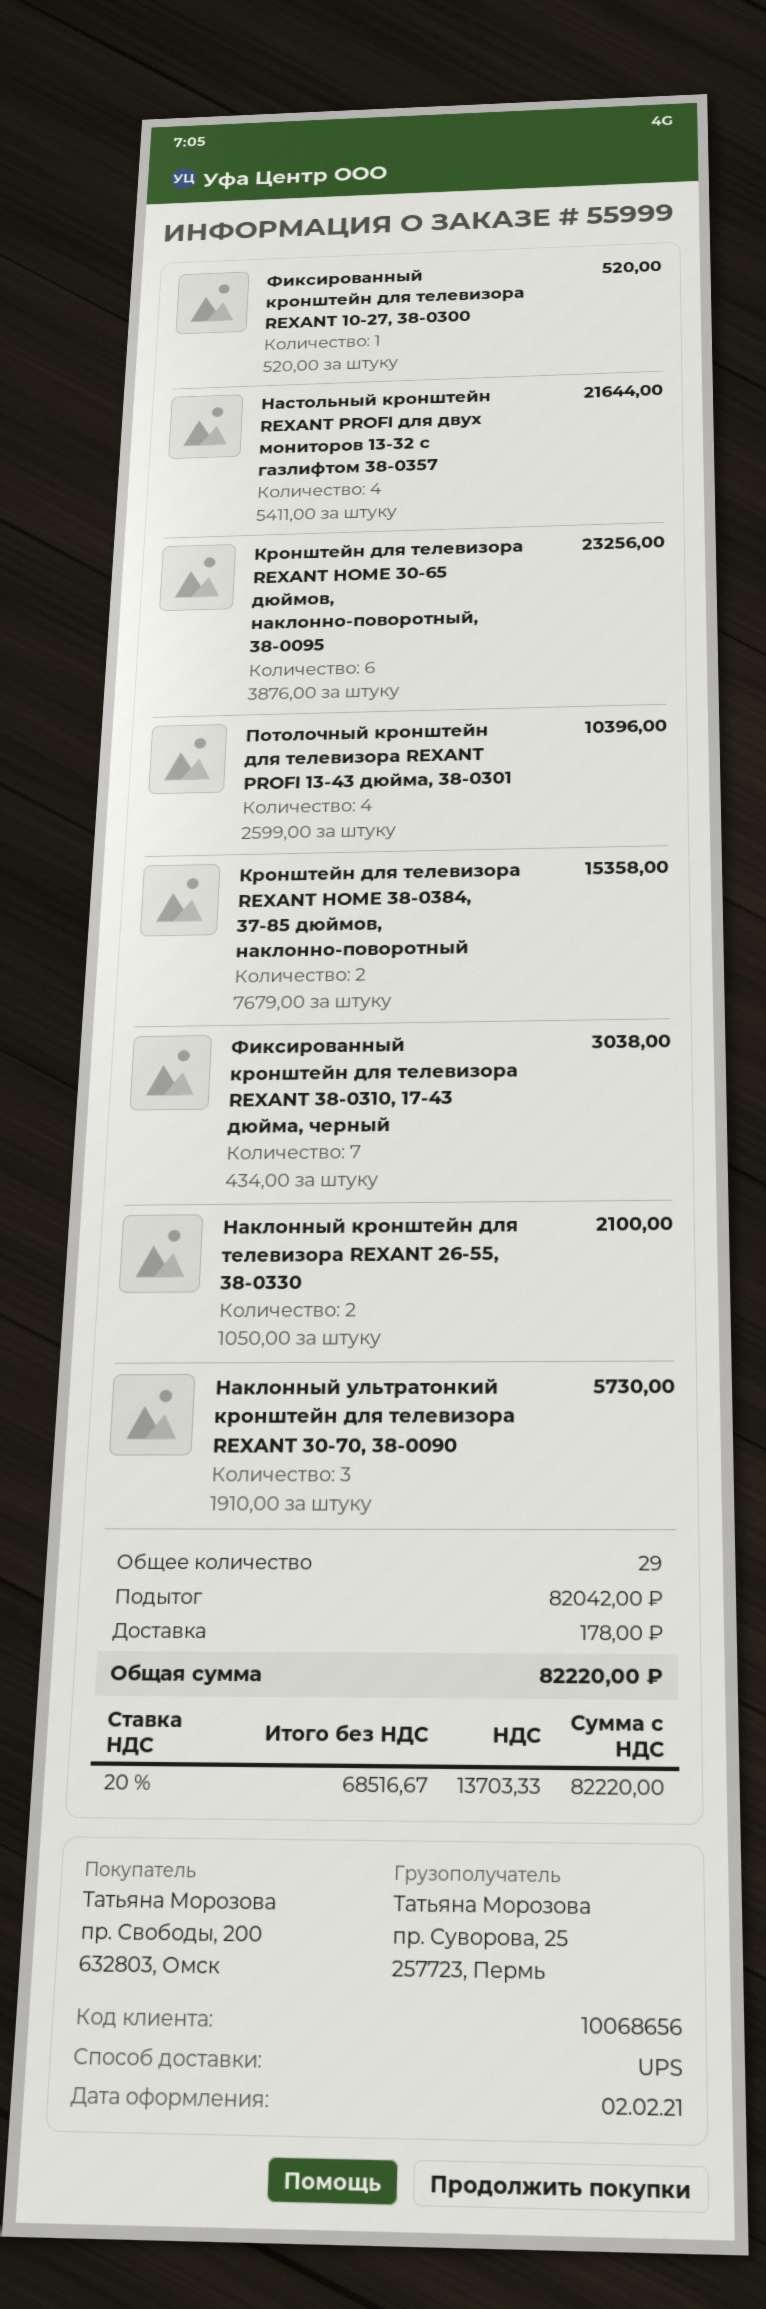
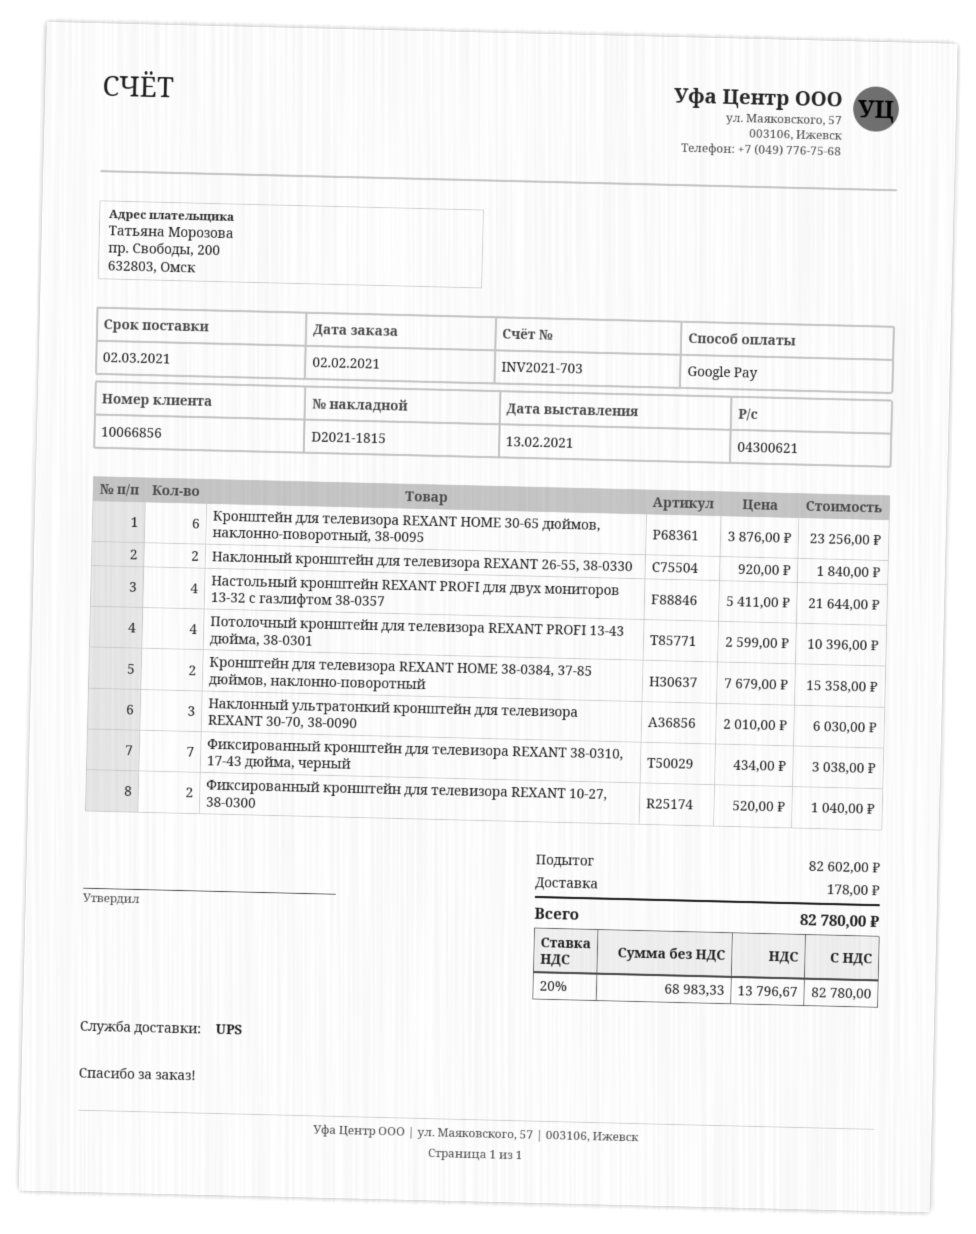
customer number: 10068656 -> 10066856
Фиксированный кронштейн для телевизора REXANT 10-27, 38-0300: 1 x 520.00 = 520.00 -> 2 x 520.00 = 1040.00
Наклонный кронштейн для телевизора REXANT 26-55, 38-0330: 2 x 1050.00 = 2100.00 -> 2 x 920.00 = 1840.00
Наклонный ультратонкий кронштейн для телевизора REXANT 30-70, 38-0090: 3 x 1910.00 = 5730.00 -> 3 x 2010.00 = 6030.00
subtotal: 82042.00 -> 82602.00
net: 68516.67 -> 68983.33
tax: 20% = 13703.33 -> 20% = 13796.67
total: 82220.00 -> 82780.00

